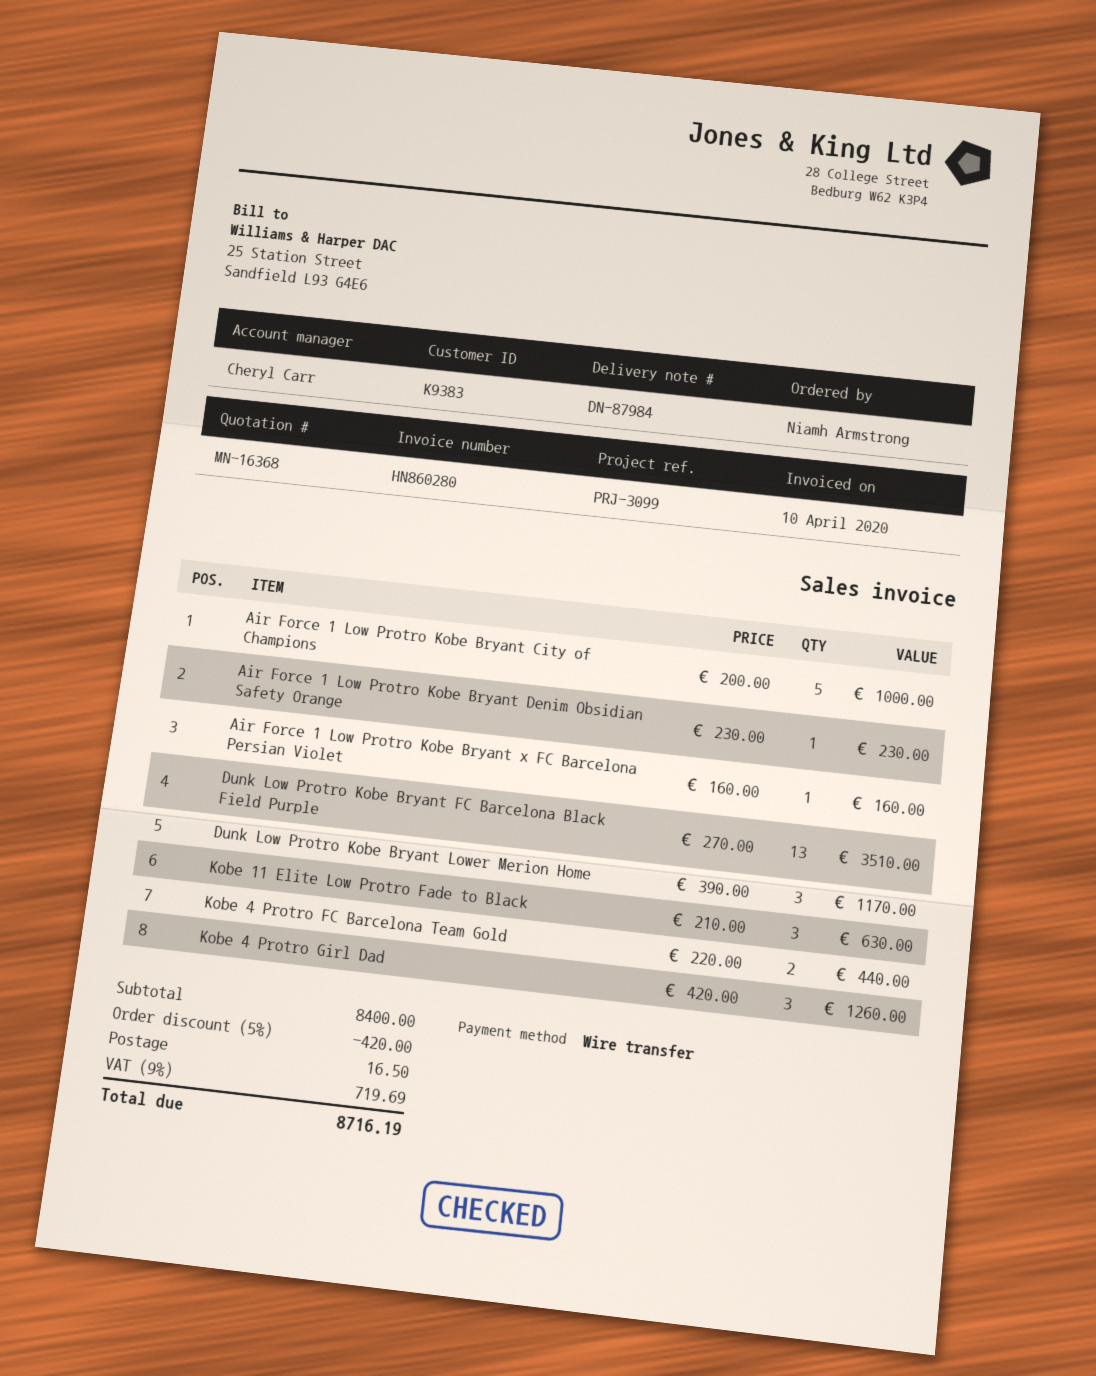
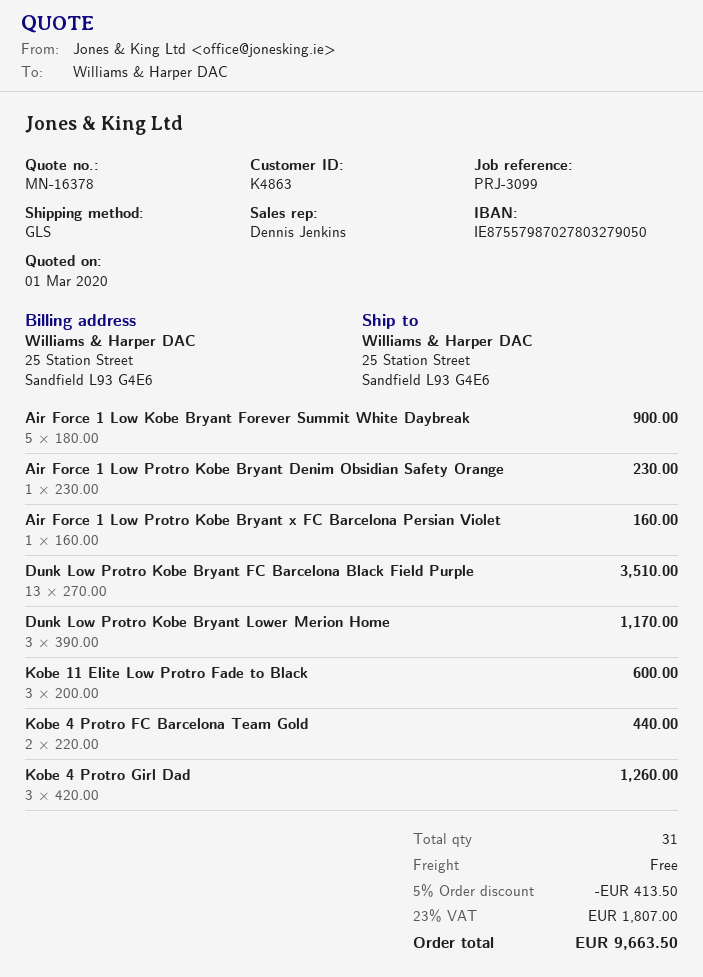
quote number: MN-16368 -> MN-16378
customer number: K9383 -> K4863
sales rep: Cheryl Carr -> Dennis Jenkins
Air Force 1 Low Protro Kobe Bryant City of Champions: 5 x 200.00 = 1000.00 -> none
Kobe 11 Elite Low Protro Fade to Black: 3 x 210.00 = 630.00 -> 3 x 200.00 = 600.00
Air Force 1 Low Kobe Bryant Forever Summit White Daybreak: none -> 5 x 180.00 = 900.00
discount: 5% = 420.00 -> 5% = 413.50
shipping: 16.50 -> 0.00
tax: 9% = 719.69 -> 23% = 1807.00
total: 8716.19 -> 9663.50

